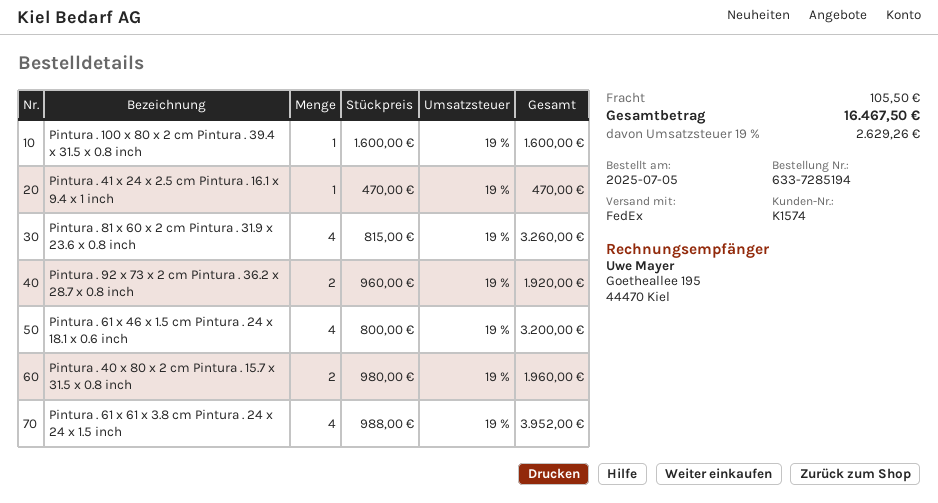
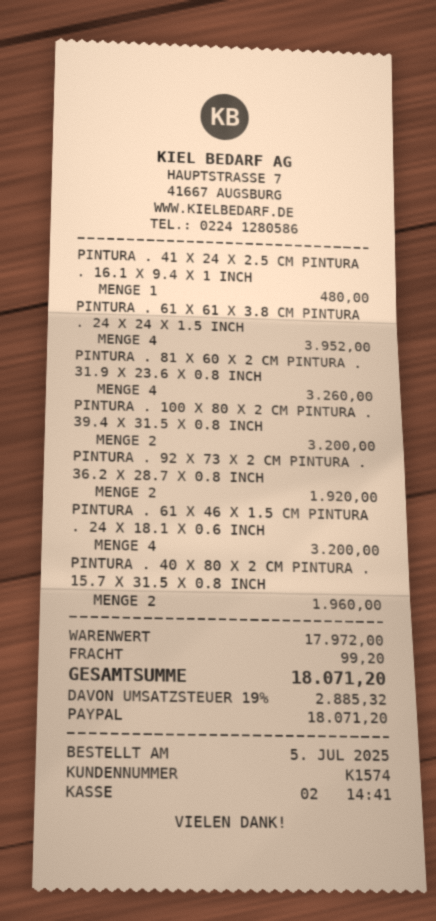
Pintura . 100 x 80 x 2 cm Pintura . 39.4 x 31.5 x 0.8 inch: 1 for 1600.00 -> 2 for 3200.00
Pintura . 41 x 24 x 2.5 cm Pintura . 16.1 x 9.4 x 1 inch: 1 for 470.00 -> 1 for 480.00
shipping: 105.50 -> 99.20
tax: 19% = 2629.26 -> 19% = 2885.32
total: 16467.50 -> 18071.20

